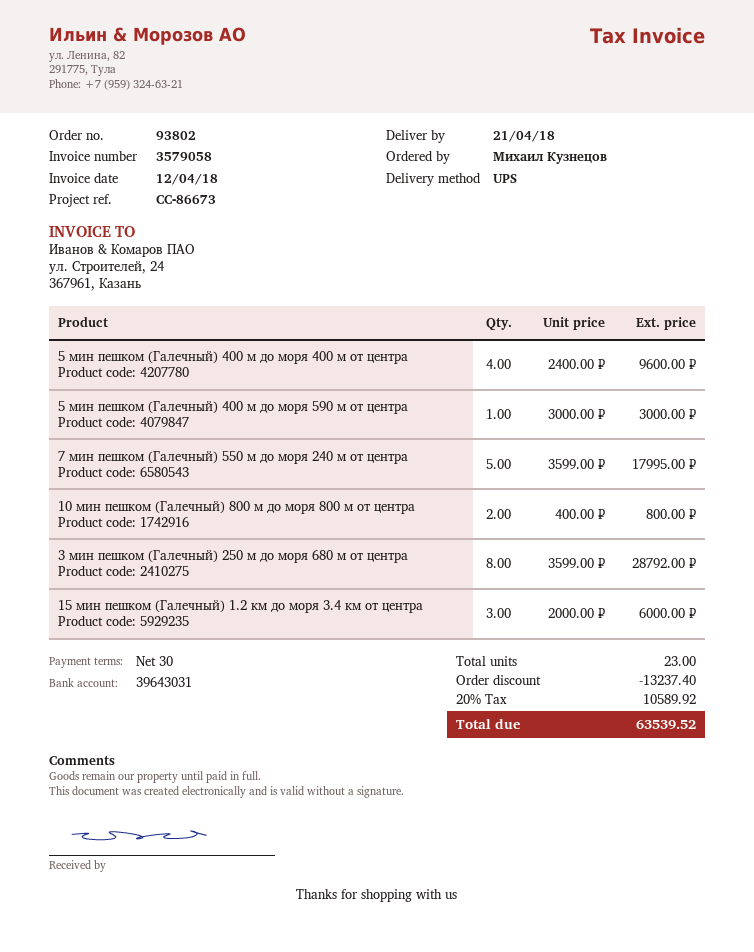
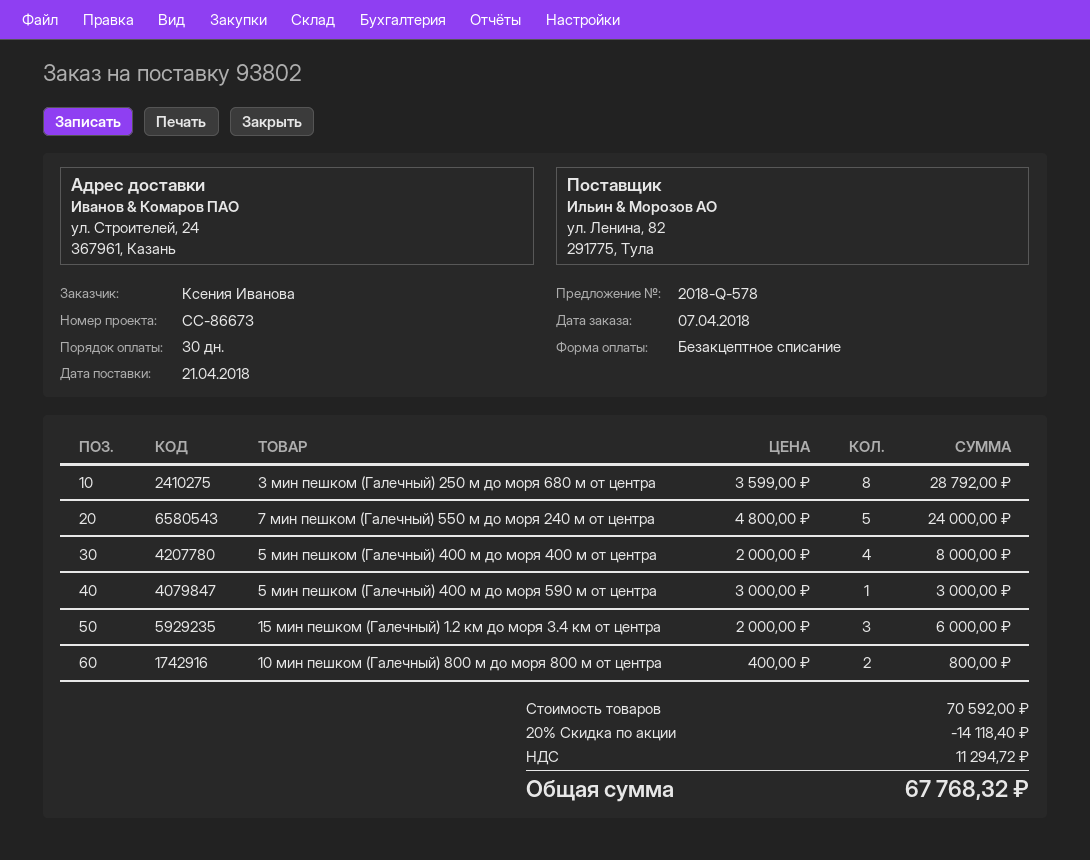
ordered by: Михаил Кузнецов -> Ксения Иванова
5 мин пешком (Галечный) 400 м до моря 400 м от центра: 4 x 2400.00 = 9600.00 -> 4 x 2000.00 = 8000.00
7 мин пешком (Галечный) 550 м до моря 240 м от центра: 5 x 3599.00 = 17995.00 -> 5 x 4800.00 = 24000.00
discount: 13237.40 -> 14118.40
tax: 10589.92 -> 11294.72
total: 63539.52 -> 67768.32

